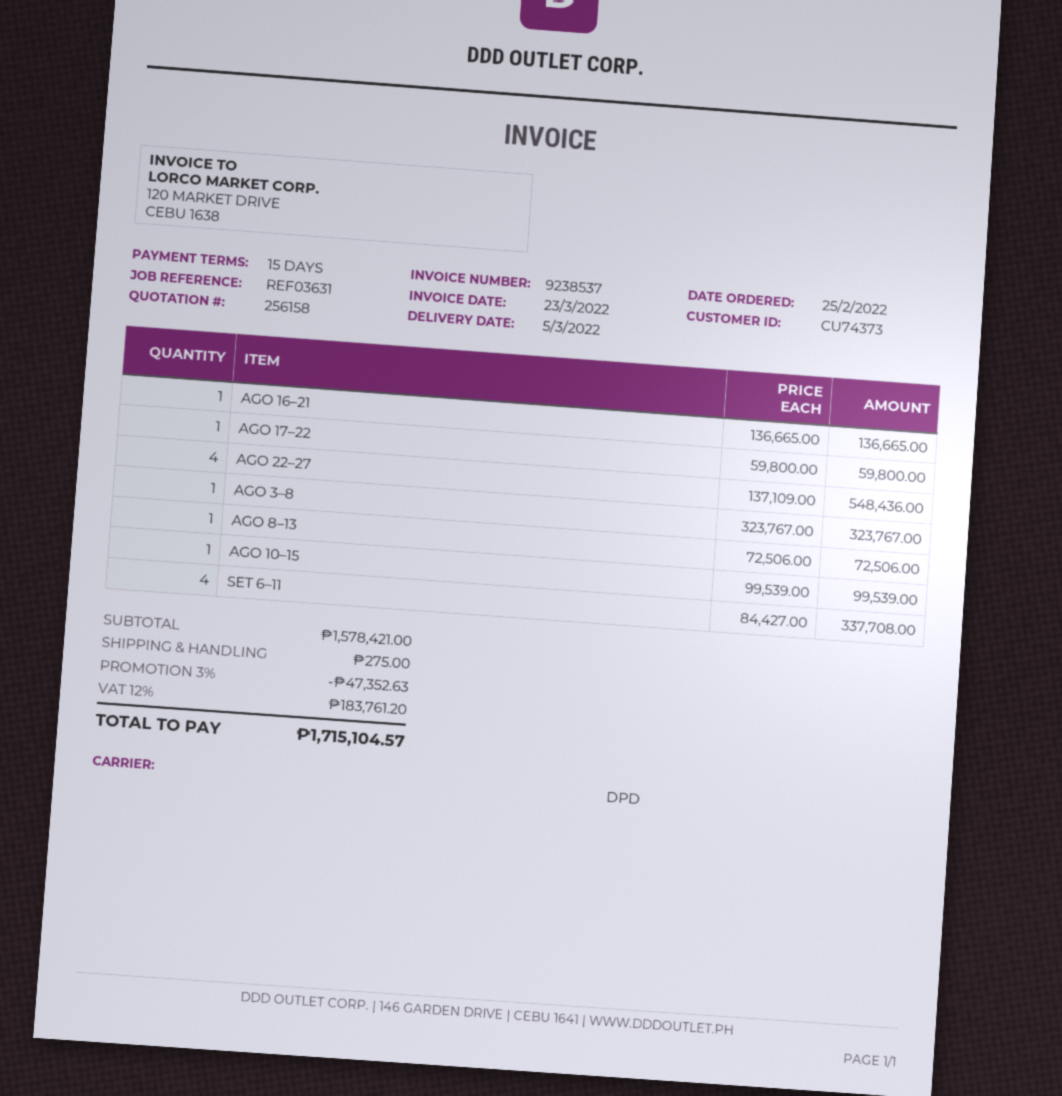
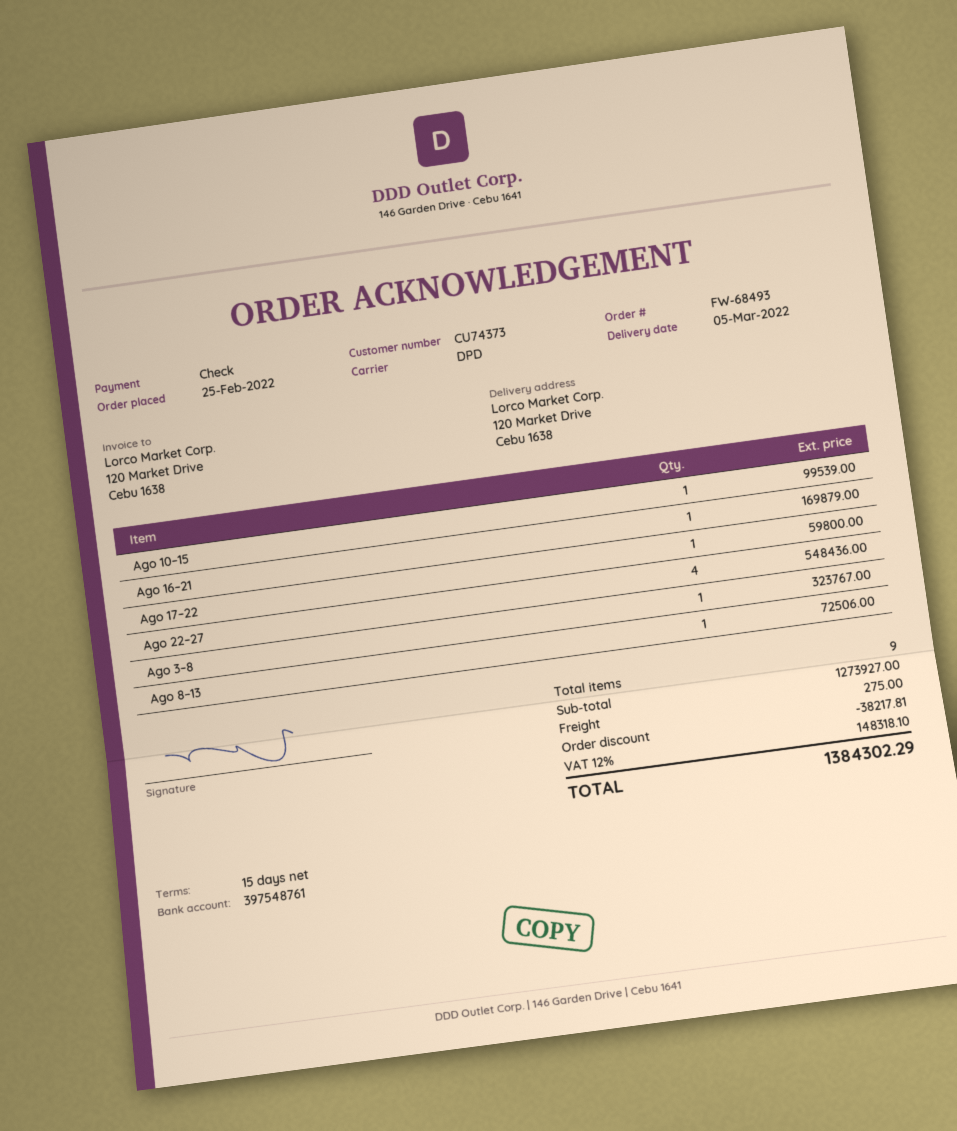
AGO 16–21: 1 for 136665.00 -> 1 for 169879.00
SET 6–11: 4 for 337708.00 -> none
subtotal: 1578421.00 -> 1273927.00
discount: 47352.63 -> 38217.81
tax: 12% = 183761.20 -> 12% = 148318.10
total: 1715104.57 -> 1384302.29

